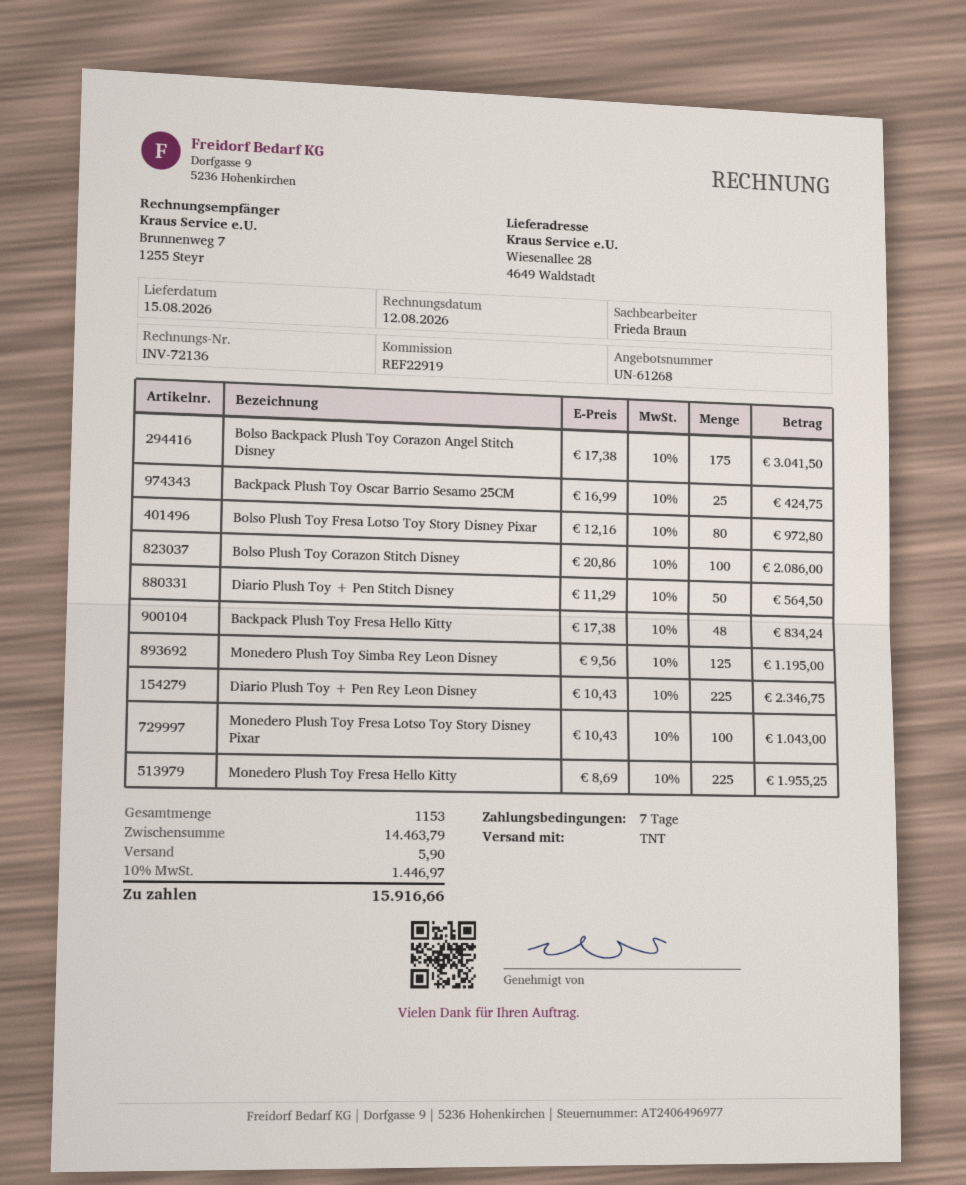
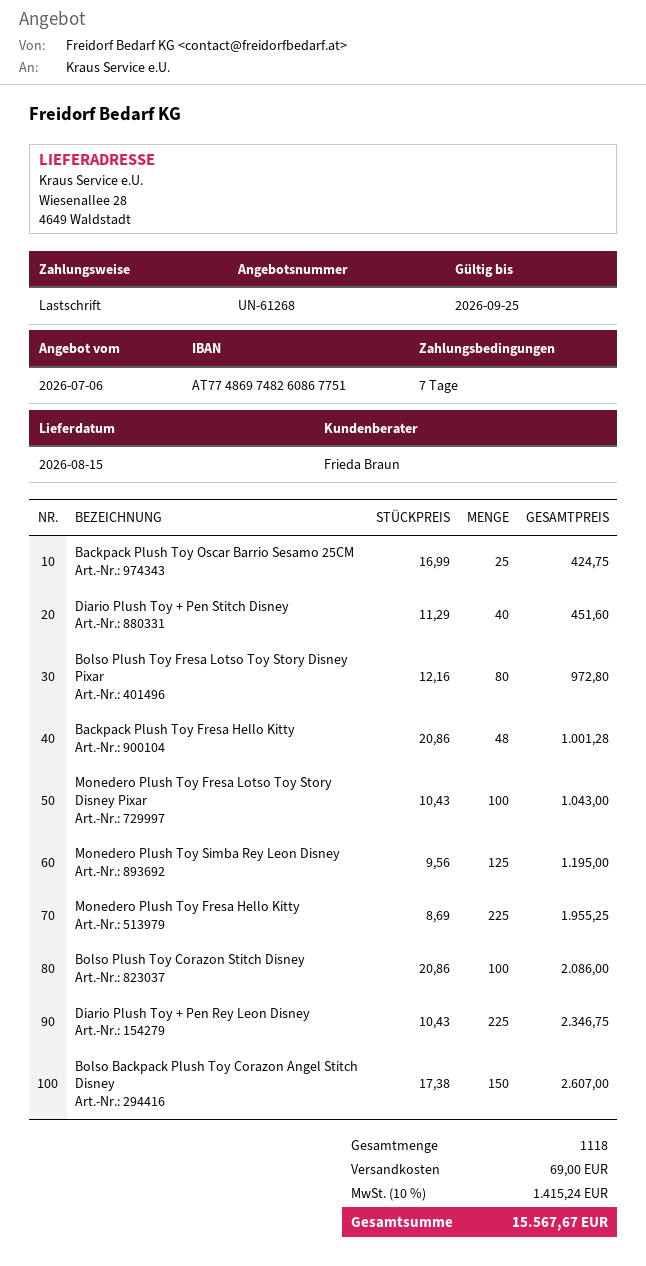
Bolso Backpack Plush Toy Corazon Angel Stitch Disney: 175 x 17.38 = 3041.50 -> 150 x 17.38 = 2607.00
Diario Plush Toy + Pen Stitch Disney: 50 x 11.29 = 564.50 -> 40 x 11.29 = 451.60
Backpack Plush Toy Fresa Hello Kitty: 48 x 17.38 = 834.24 -> 48 x 20.86 = 1001.28
total quantity: 1153 -> 1118
shipping: 5.90 -> 69.00
tax: 10% = 1446.97 -> 10% = 1415.24
total: 15916.66 -> 15567.67

